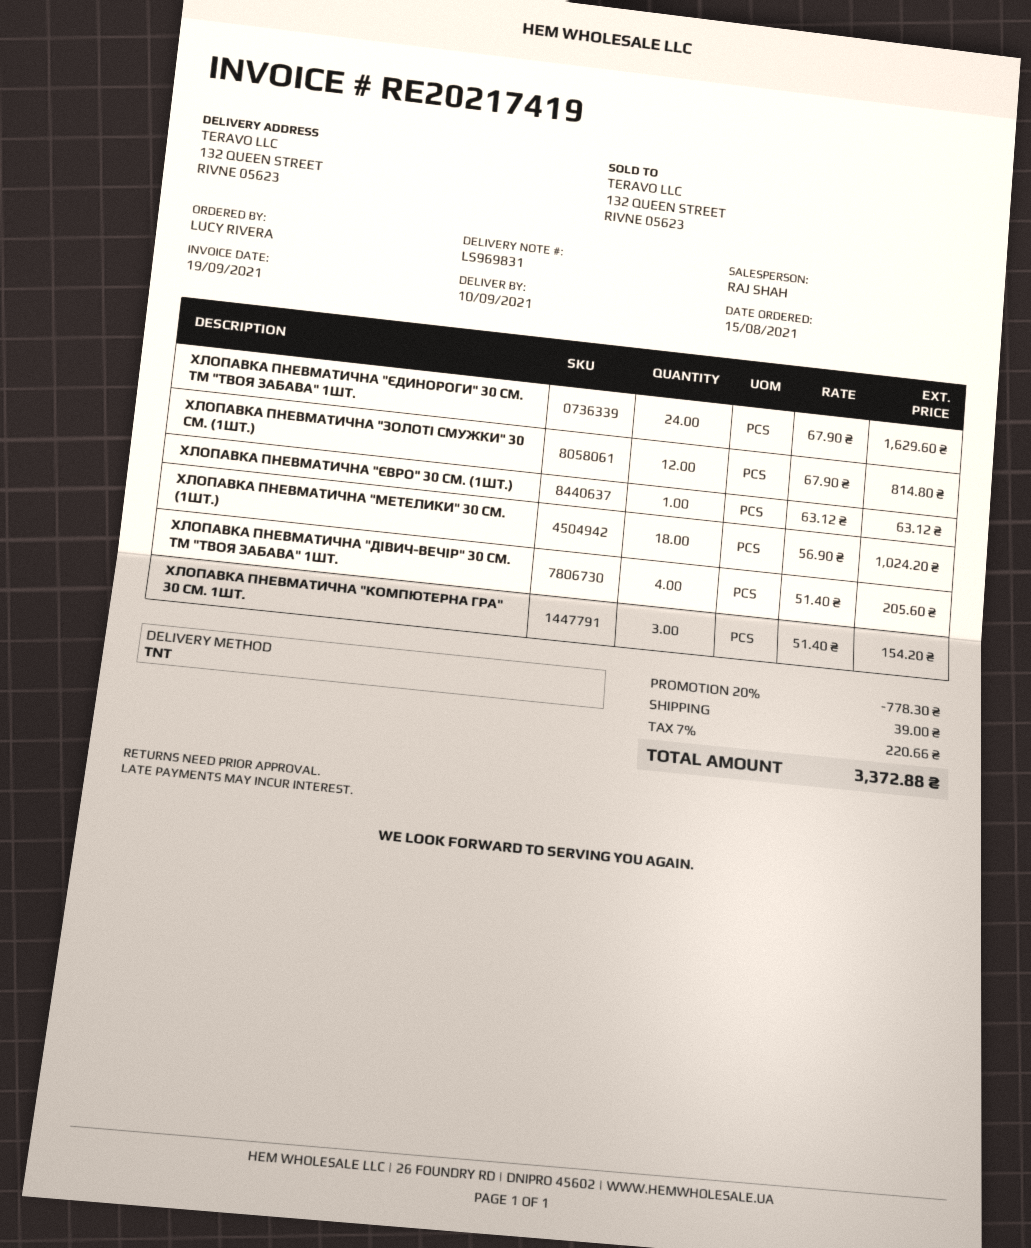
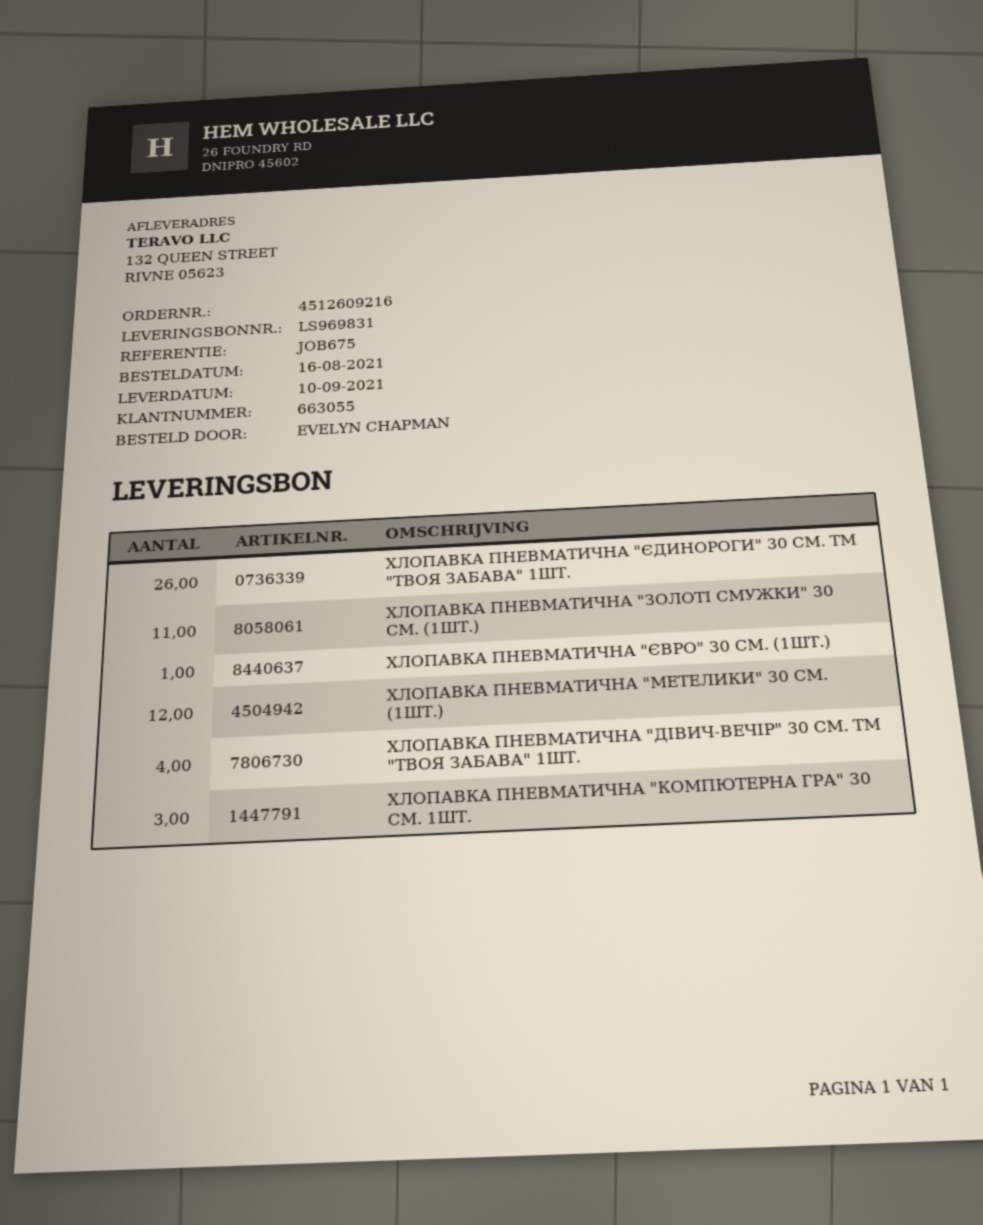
order date: 2021-08-15 -> 2021-08-16
ordered by: LUCY RIVERA -> EVELYN CHAPMAN
ХЛОПАВКА ПНЕВМАТИЧНА "ЄДИНОРОГИ" 30 СМ. ТМ "ТВОЯ ЗАБАВА" 1ШТ.: 24 -> 26
ХЛОПАВКА ПНЕВМАТИЧНА "ЗОЛОТІ СМУЖКИ" 30 СМ. (1ШТ.): 12 -> 11
ХЛОПАВКА ПНЕВМАТИЧНА "МЕТЕЛИКИ" 30 СМ. (1ШТ.): 18 -> 12

